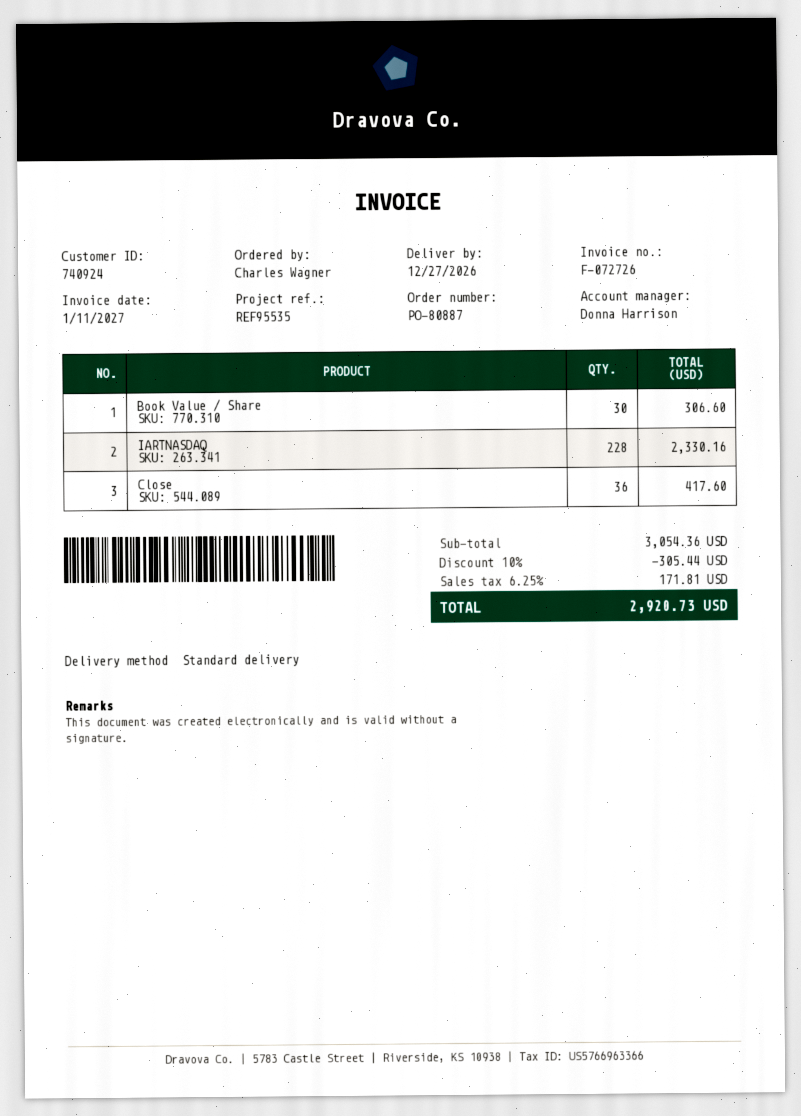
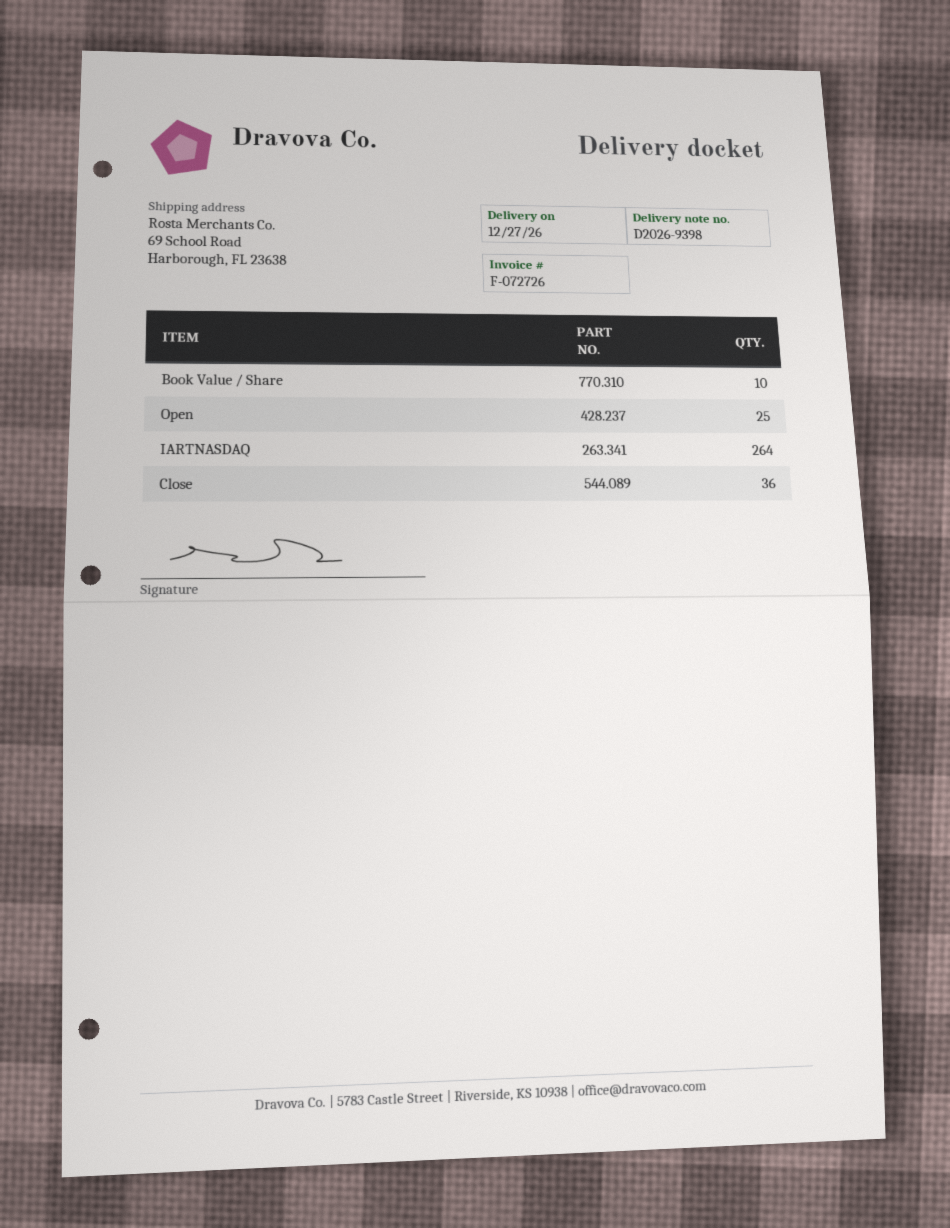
Book Value / Share: 30 -> 10
IARTNASDAQ: 228 -> 264
Open: none -> 25

